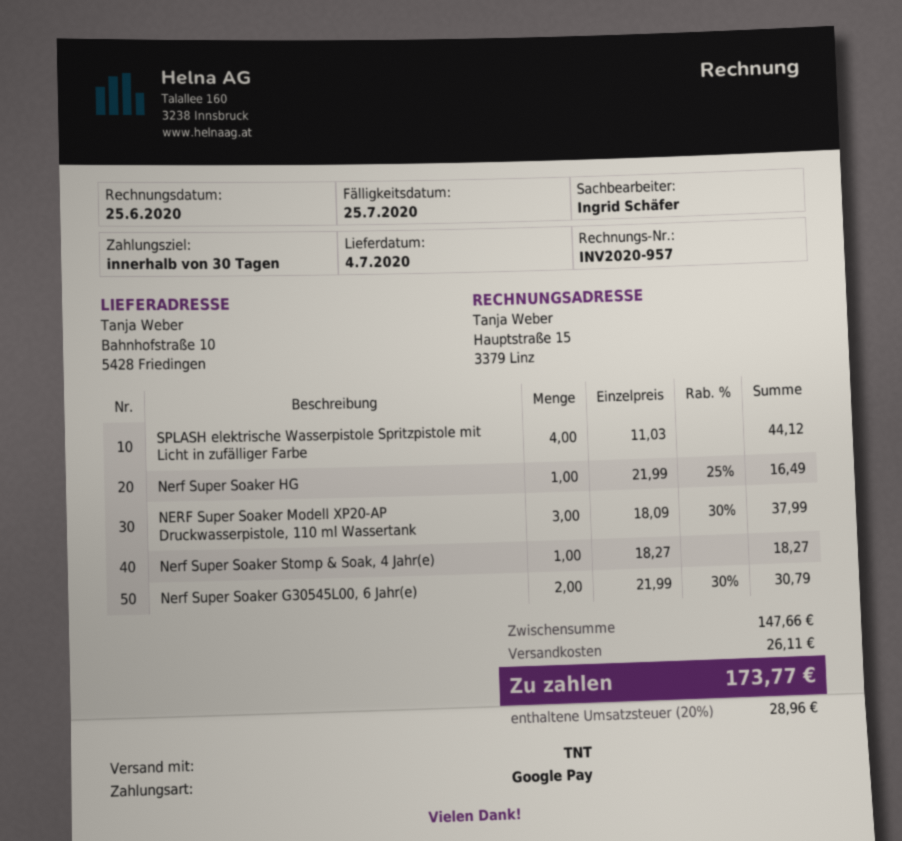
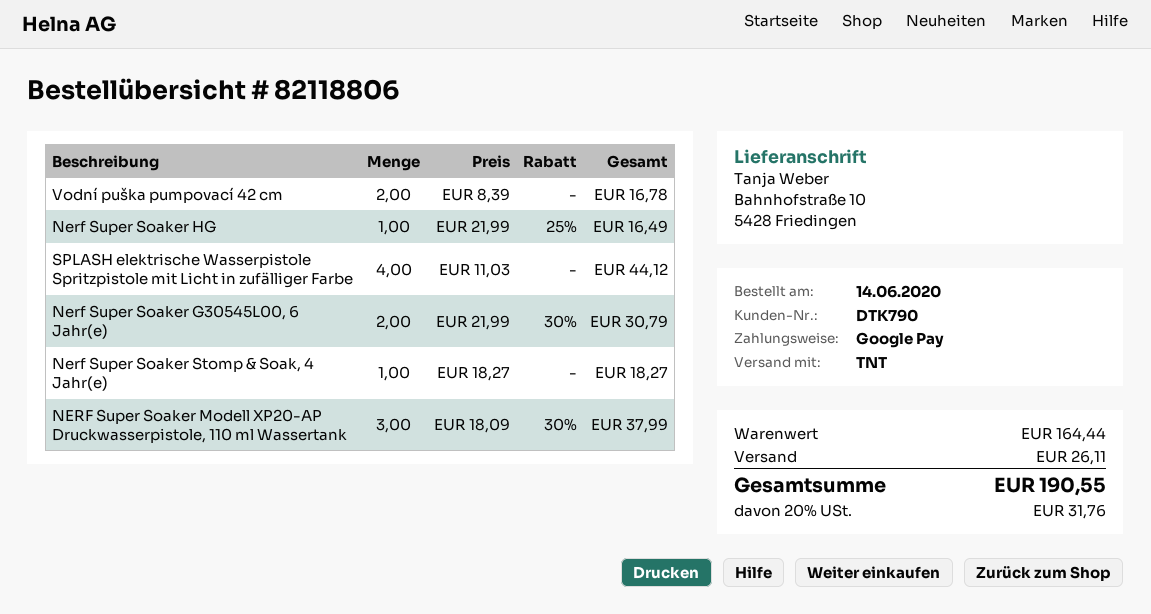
Vodní puška pumpovací 42 cm: none -> 2 x 8.39 = 16.78
subtotal: 147.66 -> 164.44
tax: 20% = 28.96 -> 20% = 31.76
total: 173.77 -> 190.55

